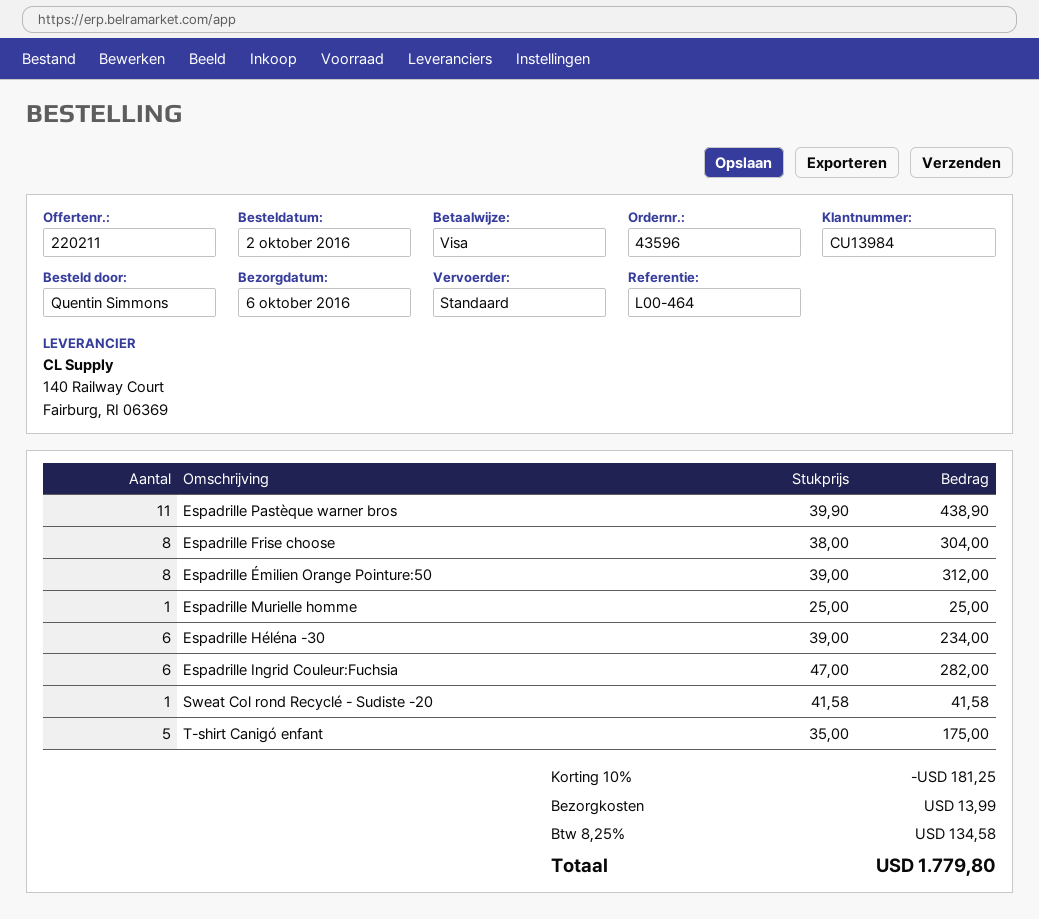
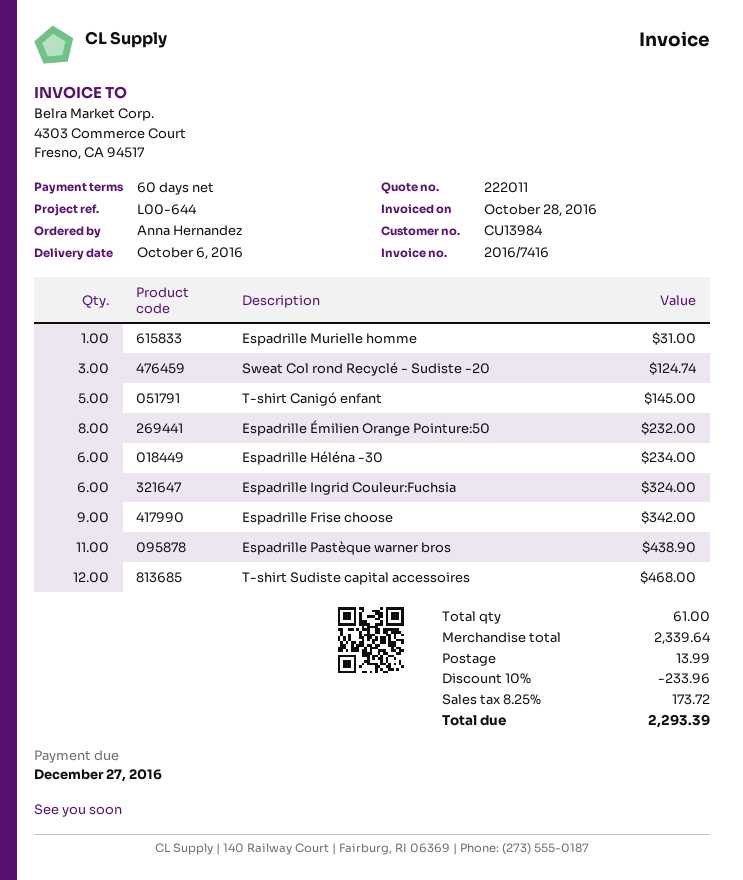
quote number: 220211 -> 222011
reference: L00-464 -> L00-644
ordered by: Quentin Simmons -> Anna Hernandez
Espadrille Frise choose: 8 for 304.00 -> 9 for 342.00
Espadrille Émilien Orange Pointure:50: 8 for 312.00 -> 8 for 232.00
Espadrille Murielle homme: 1 for 25.00 -> 1 for 31.00
Espadrille Ingrid Couleur:Fuchsia: 6 for 282.00 -> 6 for 324.00
Sweat Col rond Recyclé - Sudiste -20: 1 for 41.58 -> 3 for 124.74
T-shirt Canigó enfant: 5 for 175.00 -> 5 for 145.00
T-shirt Sudiste capital accessoires: none -> 12 for 468.00
discount: 10% = 181.25 -> 10% = 233.96
tax: 8.25% = 134.58 -> 8.25% = 173.72
total: 1779.80 -> 2293.39

